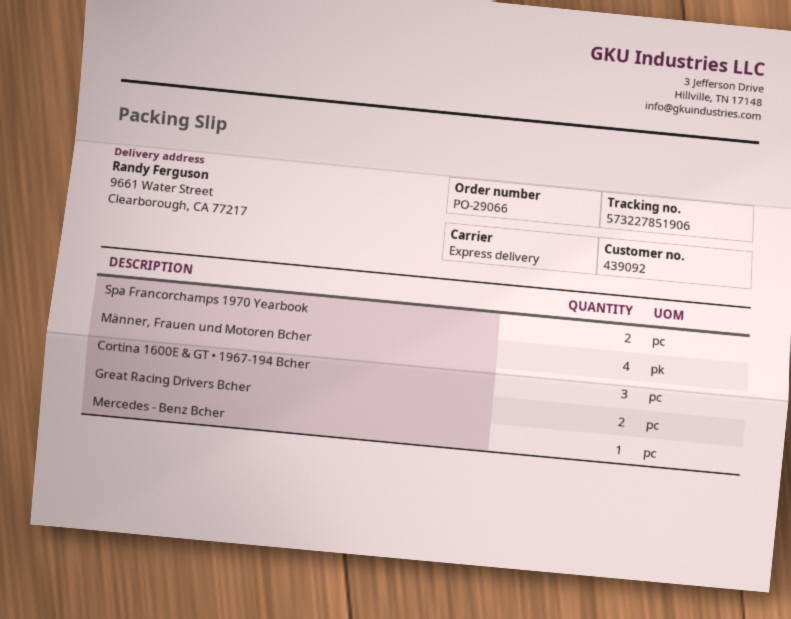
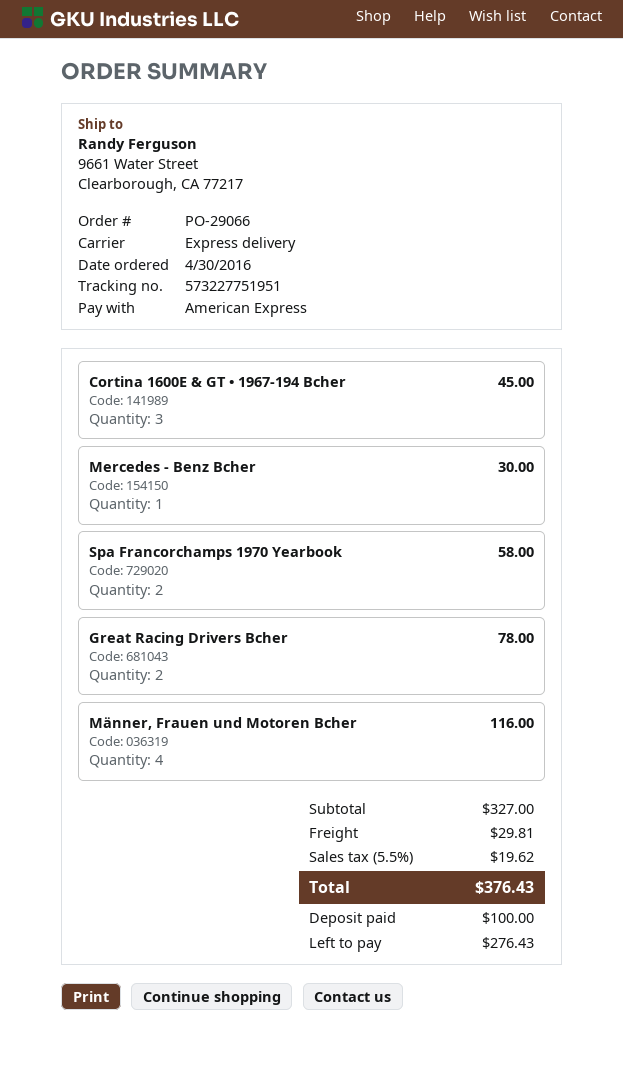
tracking number: 573227851906 -> 573227751951

